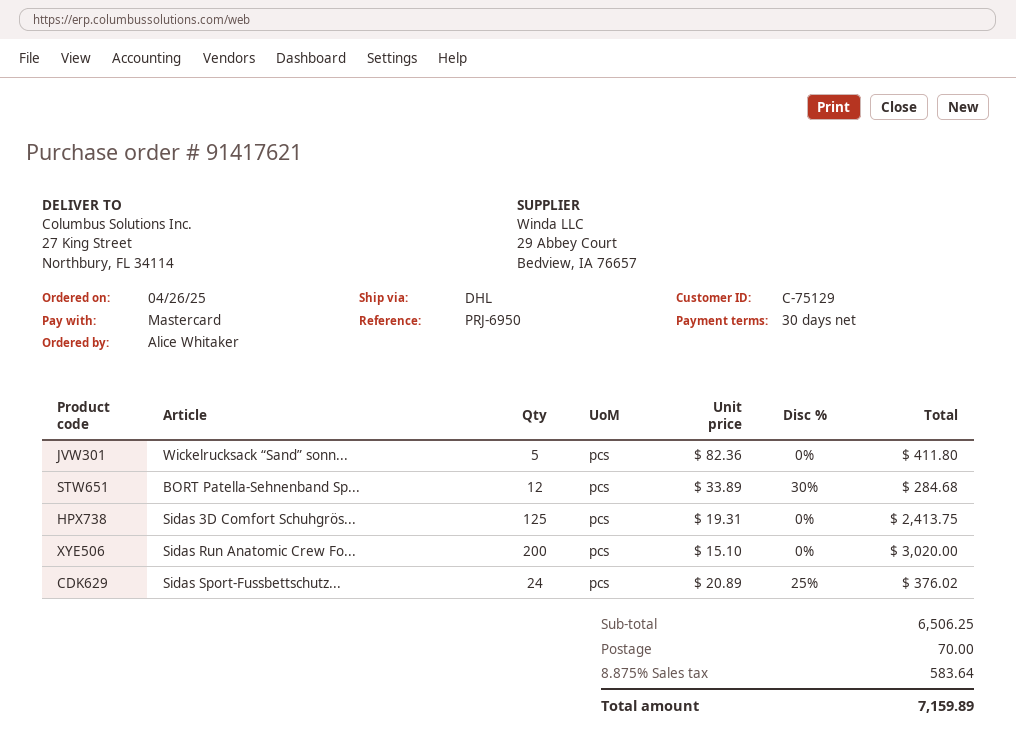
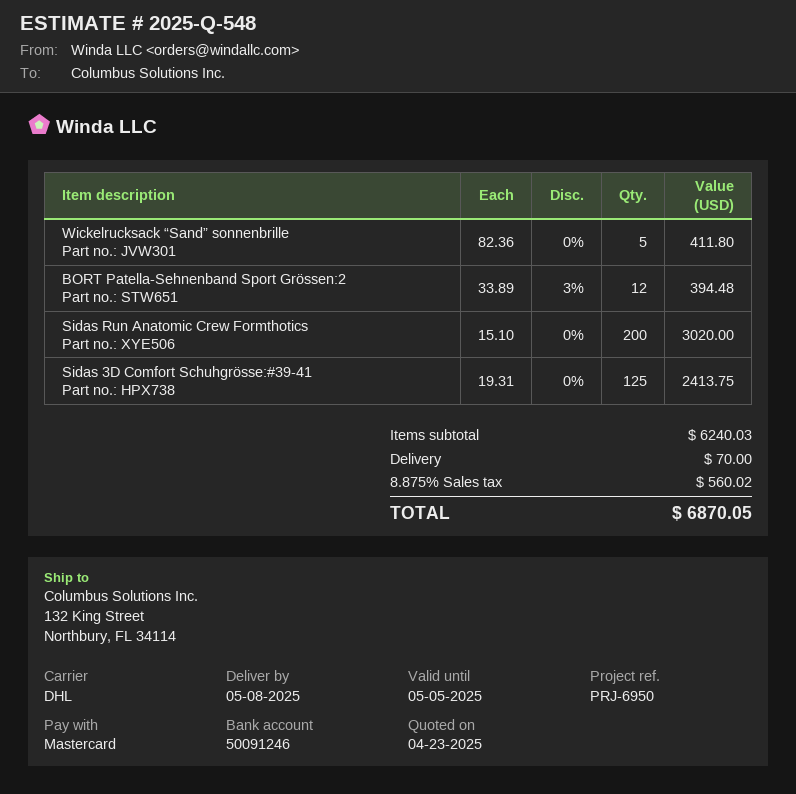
ship to: 27 King Street, Northbury, FL 34114 -> 132 King Street, Northbury, FL 34114
BORT Patella-Sehnenband Sp...: 12 x 33.89 - 30% = 284.68 -> 12 x 33.89 - 3% = 394.48
Sidas Sport-Fussbettschutz...: 24 x 20.89 - 25% = 376.02 -> none
subtotal: 6506.25 -> 6240.03
tax: 8.875% = 583.64 -> 8.875% = 560.02
total: 7159.89 -> 6870.05

